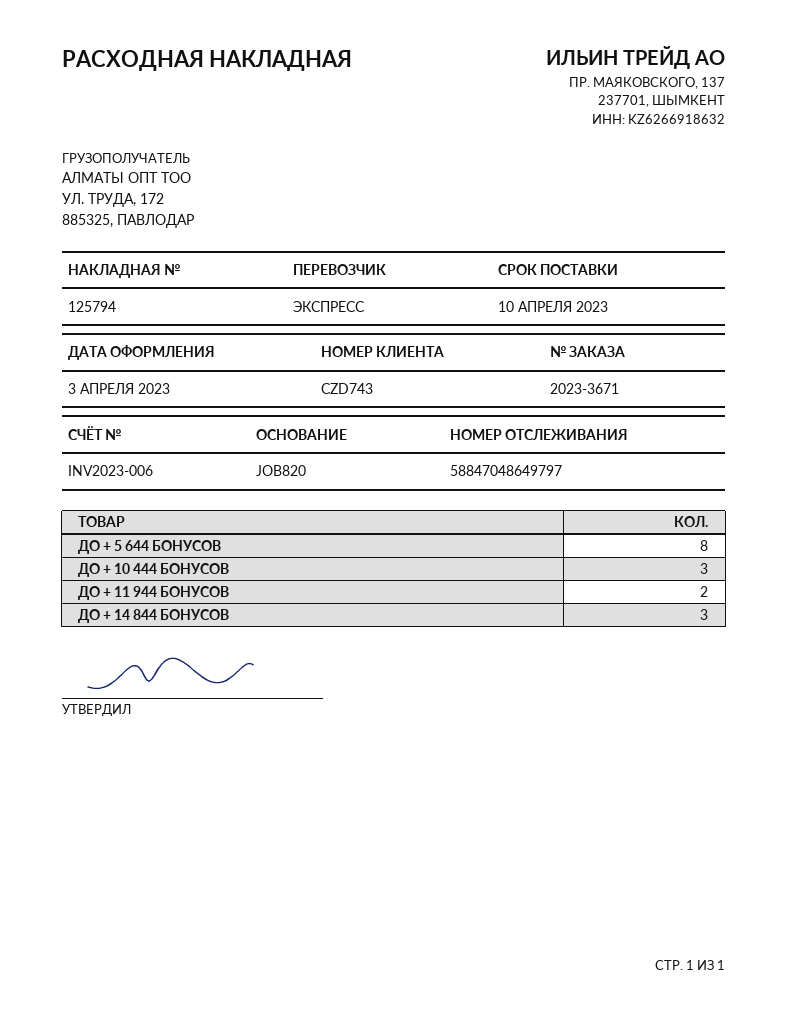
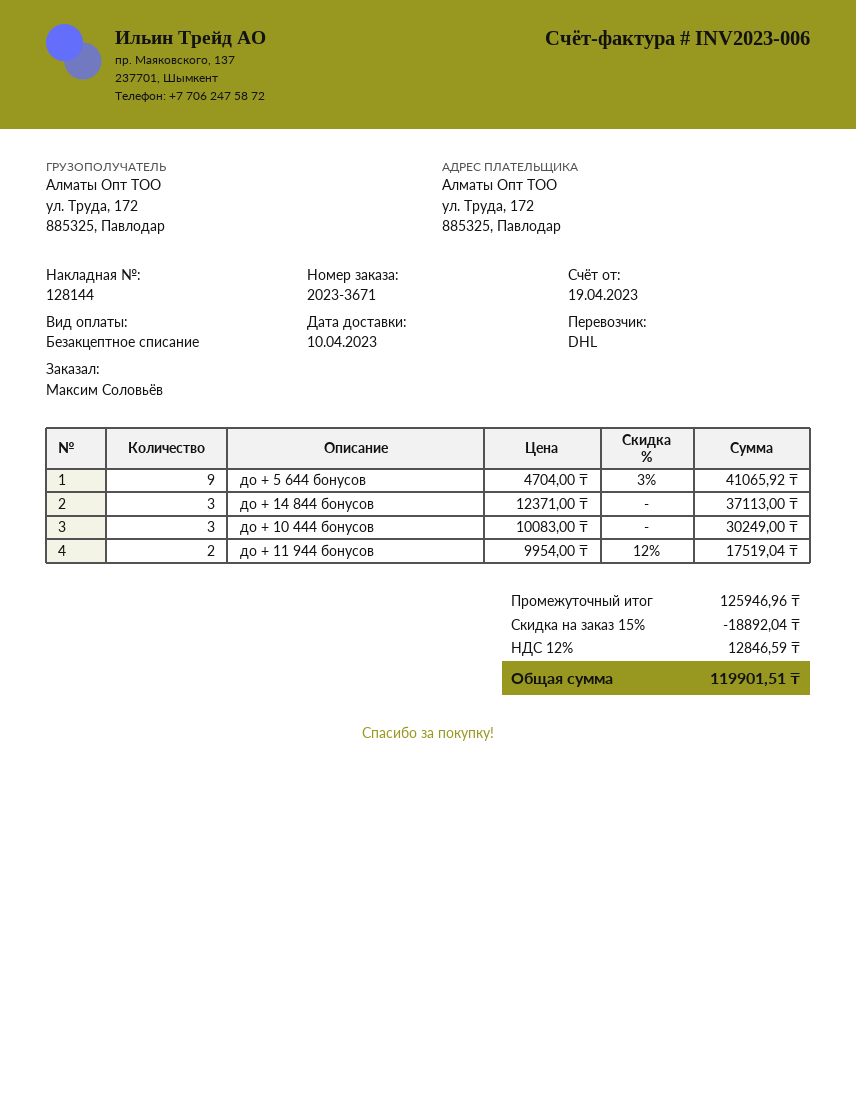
delivery note number: 125794 -> 128144
shipping method: express -> DHL
ДО + 5 644 БОНУСОВ: 8 -> 9

